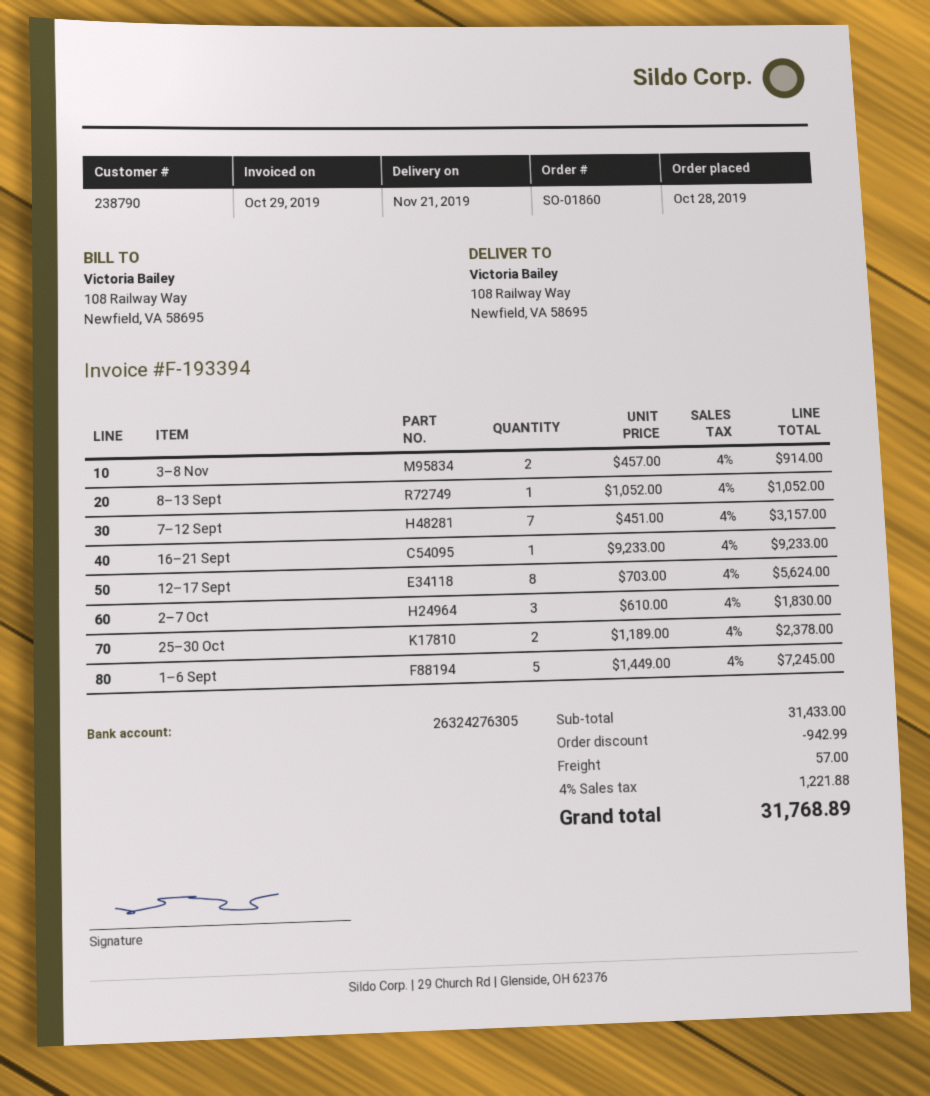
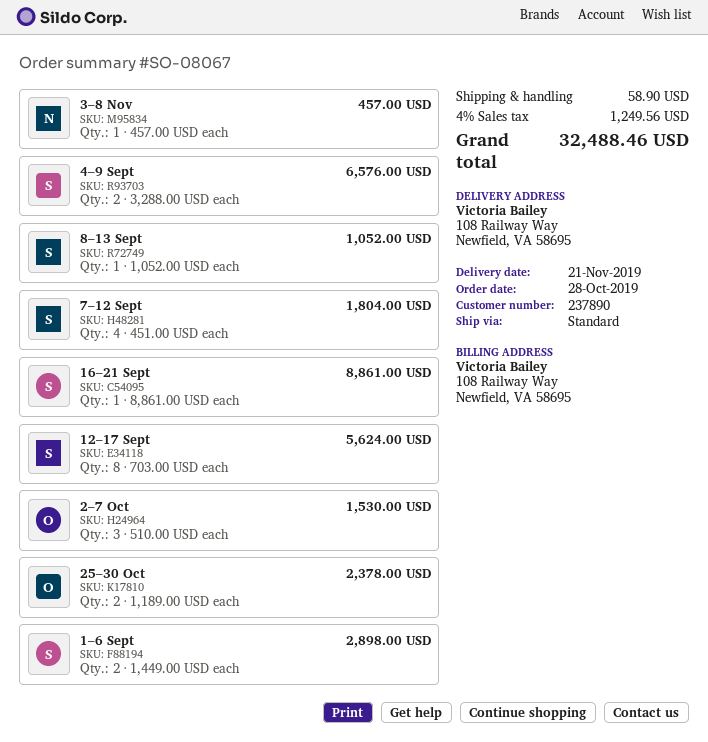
order number: SO-01860 -> SO-08067
customer number: 238790 -> 237890
3–8 Nov: 2 x 457.00 = 914.00 -> 1 x 457.00 = 457.00
7–12 Sept: 7 x 451.00 = 3157.00 -> 4 x 451.00 = 1804.00
16–21 Sept: 1 x 9233.00 = 9233.00 -> 1 x 8861.00 = 8861.00
2–7 Oct: 3 x 610.00 = 1830.00 -> 3 x 510.00 = 1530.00
1–6 Sept: 5 x 1449.00 = 7245.00 -> 2 x 1449.00 = 2898.00
4–9 Sept: none -> 2 x 3288.00 = 6576.00
discount: 942.99 -> none
shipping: 57.00 -> 58.90
tax: 4% = 1221.88 -> 4% = 1249.56
total: 31768.89 -> 32488.46

